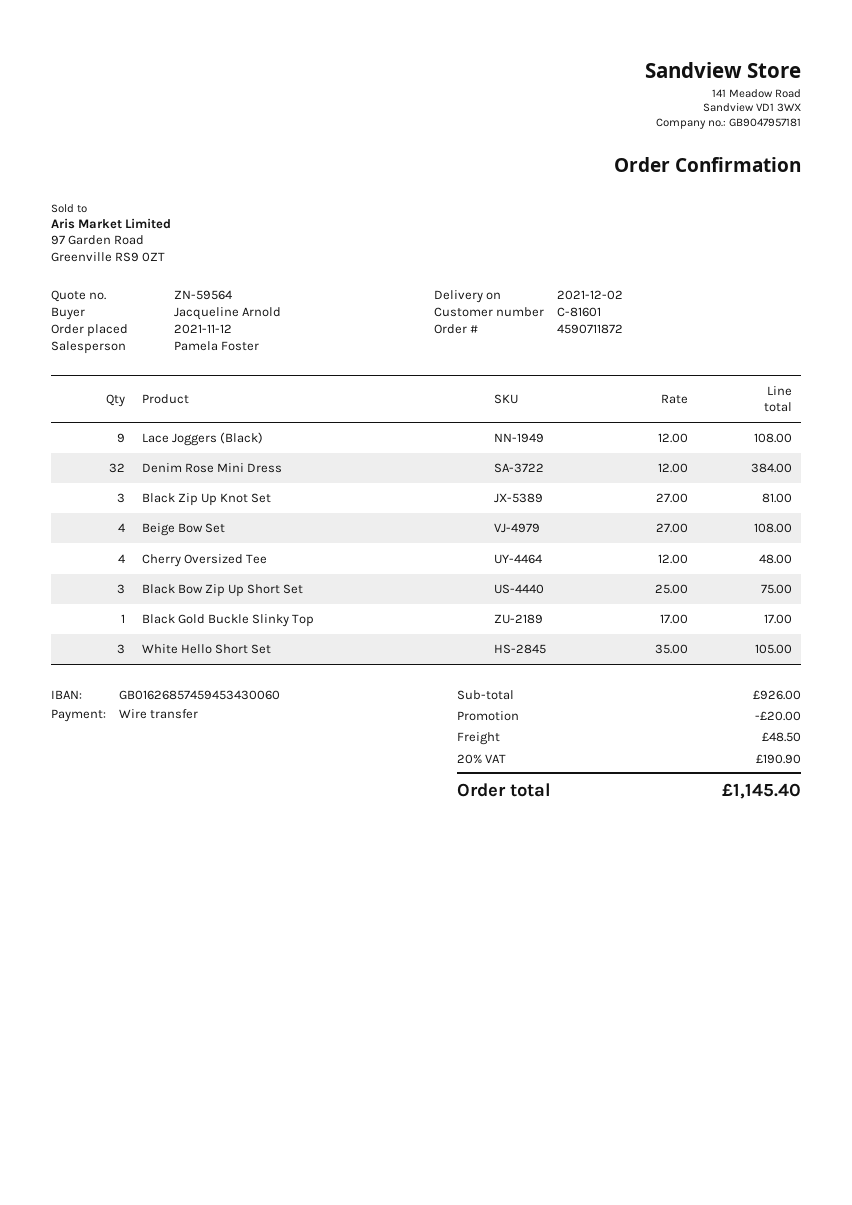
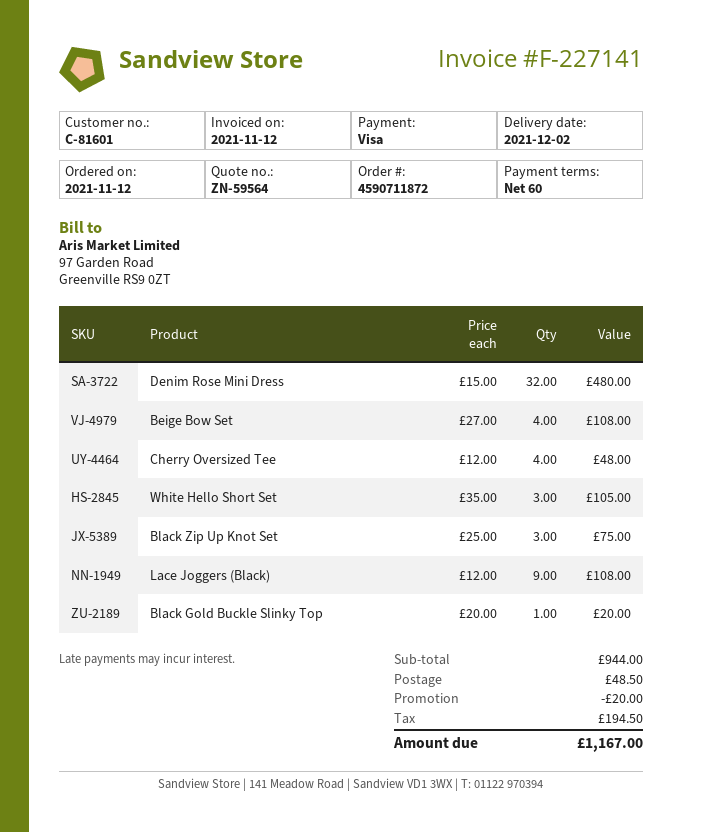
payment method: bank transfer -> Visa
Denim Rose Mini Dress: 32 x 12.00 = 384.00 -> 32 x 15.00 = 480.00
Black Zip Up Knot Set: 3 x 27.00 = 81.00 -> 3 x 25.00 = 75.00
Black Bow Zip Up Short Set: 3 x 25.00 = 75.00 -> none
Black Gold Buckle Slinky Top: 1 x 17.00 = 17.00 -> 1 x 20.00 = 20.00
subtotal: 926.00 -> 944.00
tax: 190.90 -> 194.50
total: 1145.40 -> 1167.00

